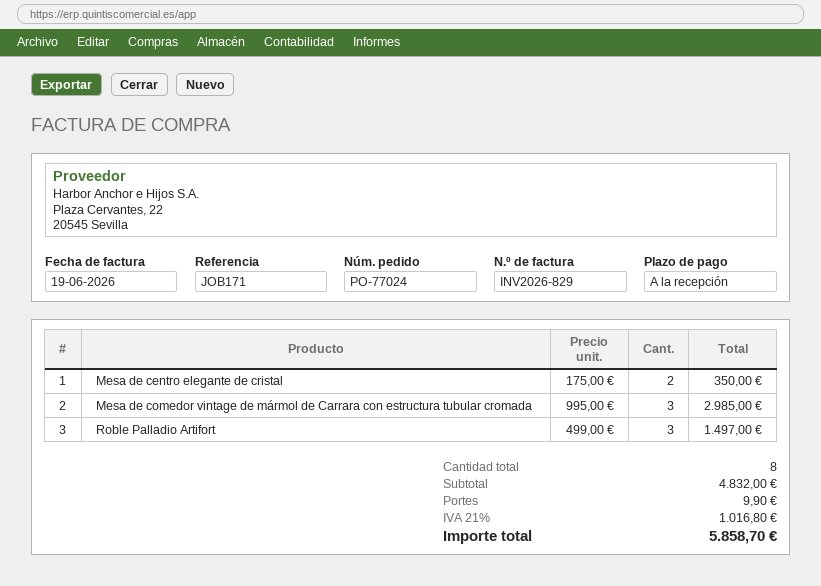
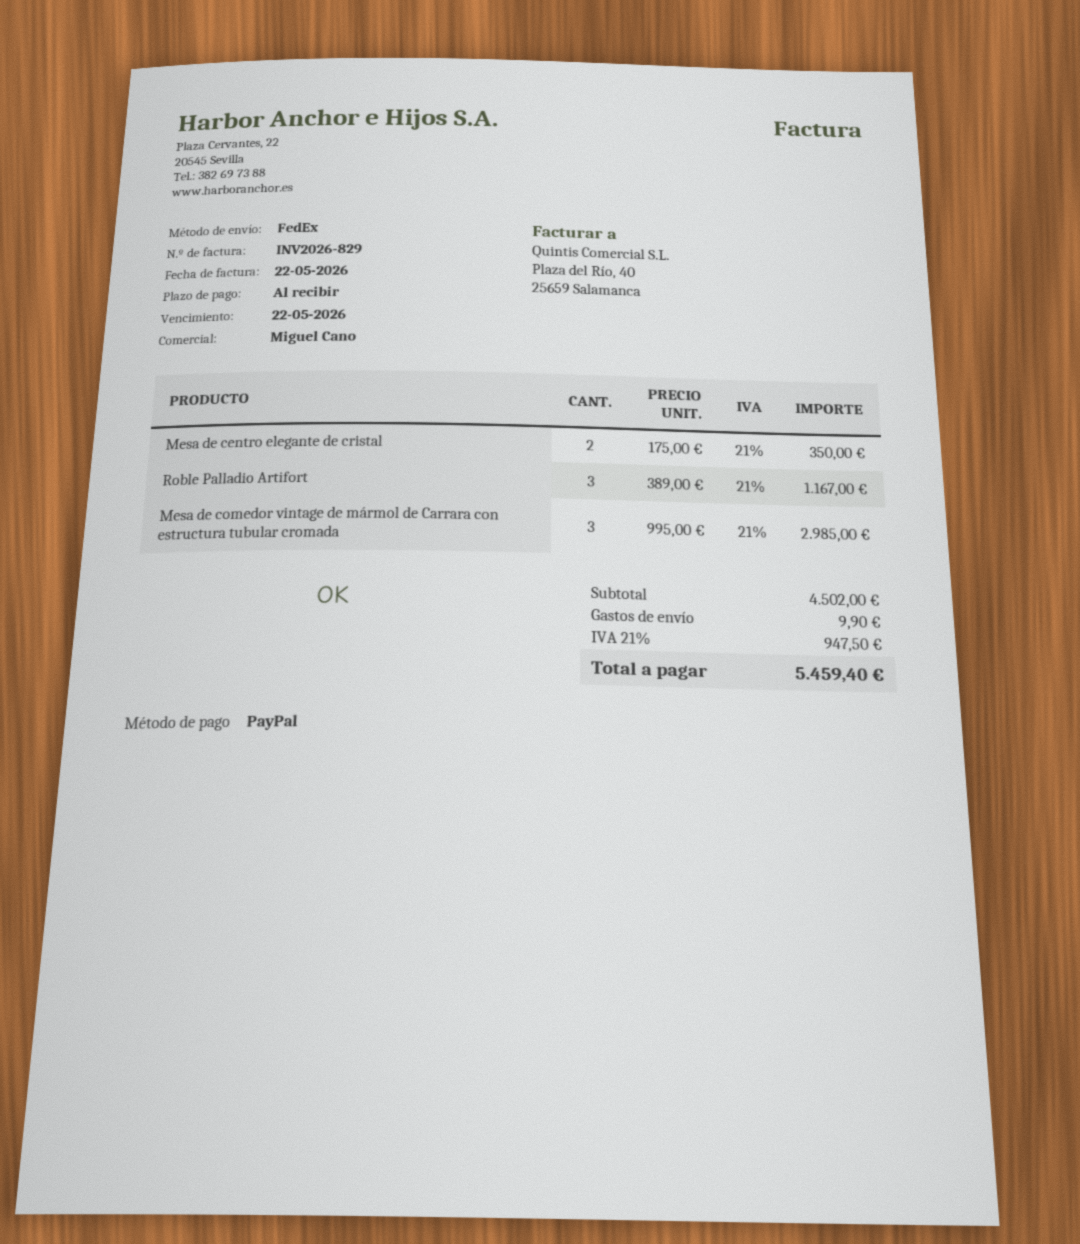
invoice date: 2026-06-19 -> 2026-05-22
Roble Palladio Artifort: 3 x 499.00 = 1497.00 -> 3 x 389.00 = 1167.00
subtotal: 4832.00 -> 4502.00
tax: 21% = 1016.80 -> 21% = 947.50
total: 5858.70 -> 5459.40

